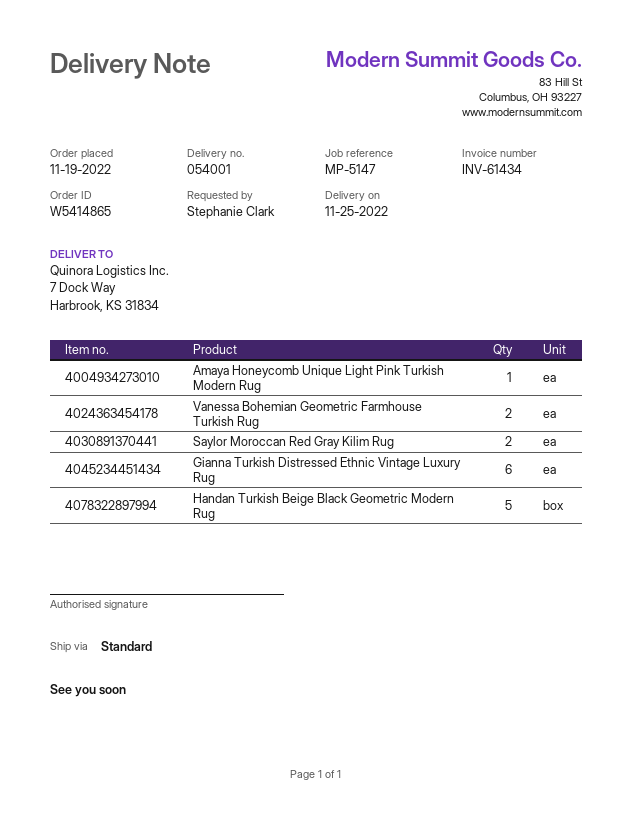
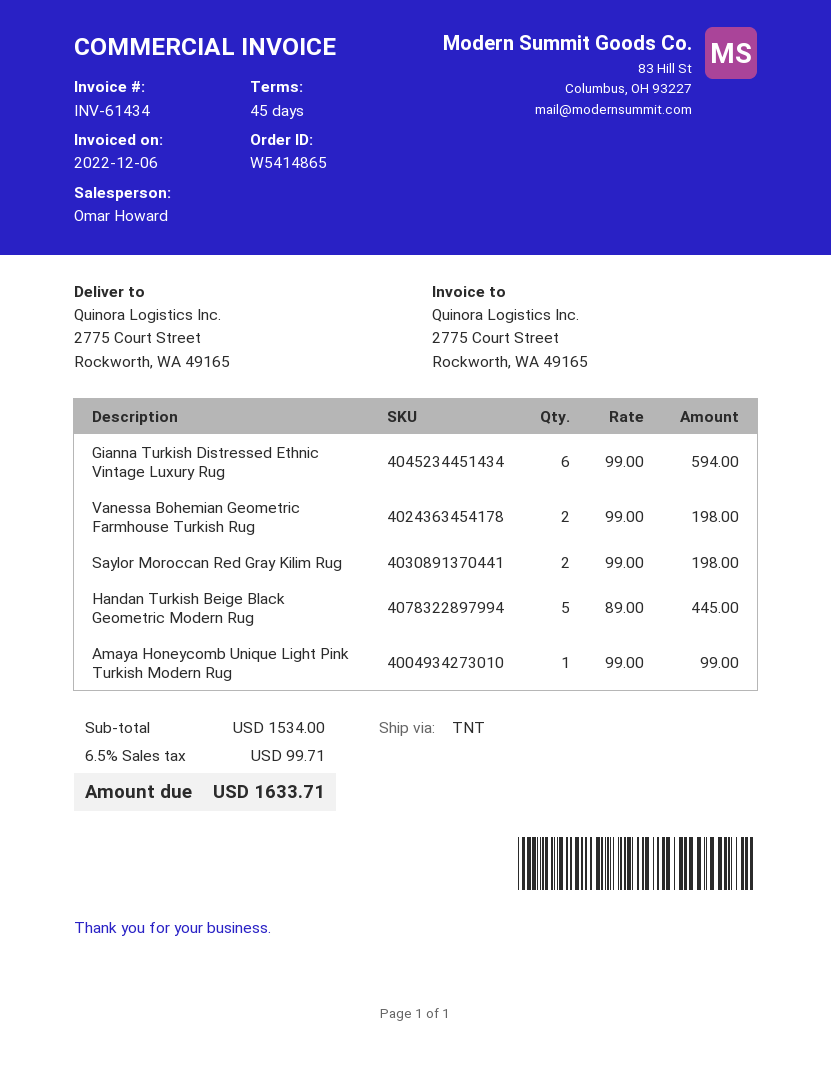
shipping method: standard -> TNT
ship to: 7 Dock Way, Harbrook, KS 31834 -> 2775 Court Street, Rockworth, WA 49165

